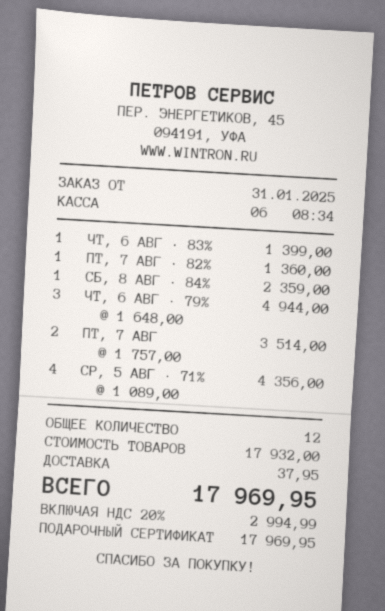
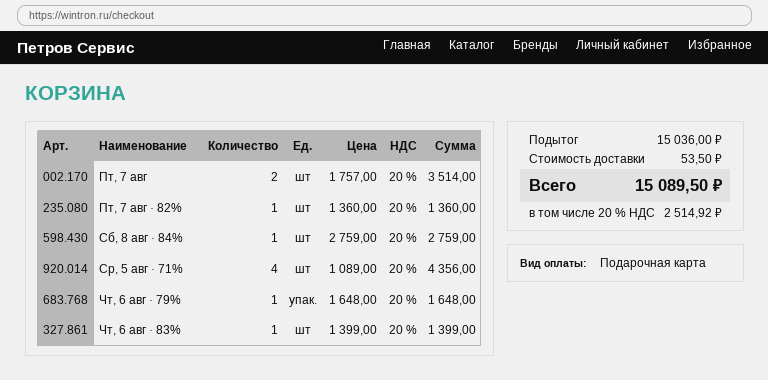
СБ, 8 АВГ · 84%: 1 x 2359.00 = 2359.00 -> 1 x 2759.00 = 2759.00
ЧТ, 6 АВГ · 79%: 3 x 1648.00 = 4944.00 -> 1 x 1648.00 = 1648.00
subtotal: 17932.00 -> 15036.00
shipping: 37.95 -> 53.50
tax: 20% = 2994.99 -> 20% = 2514.92
total: 17969.95 -> 15089.50

